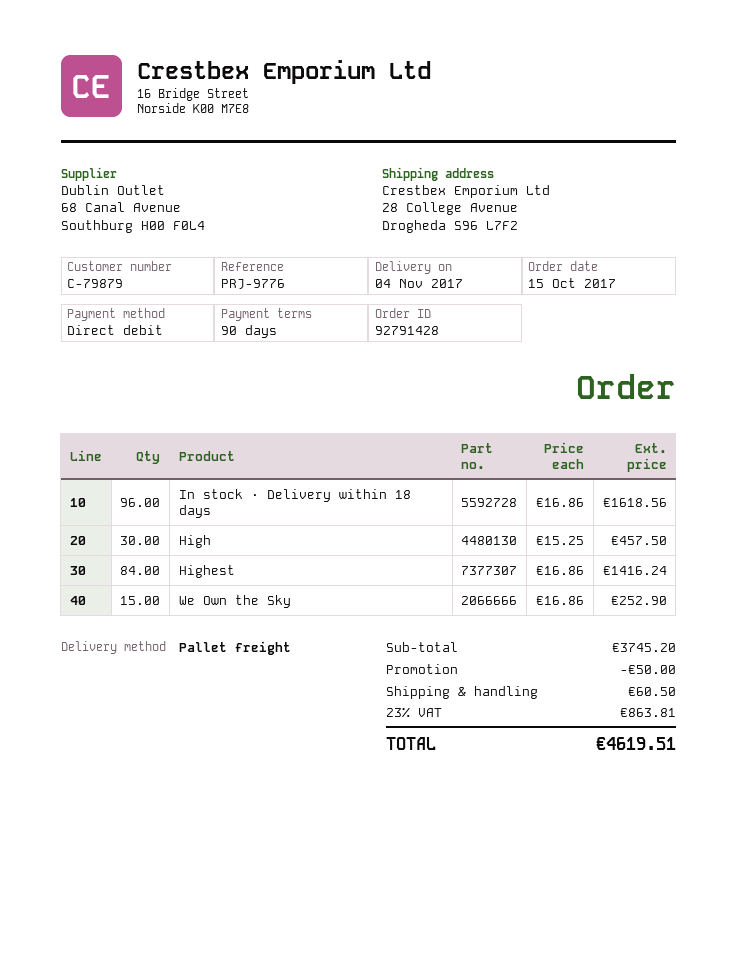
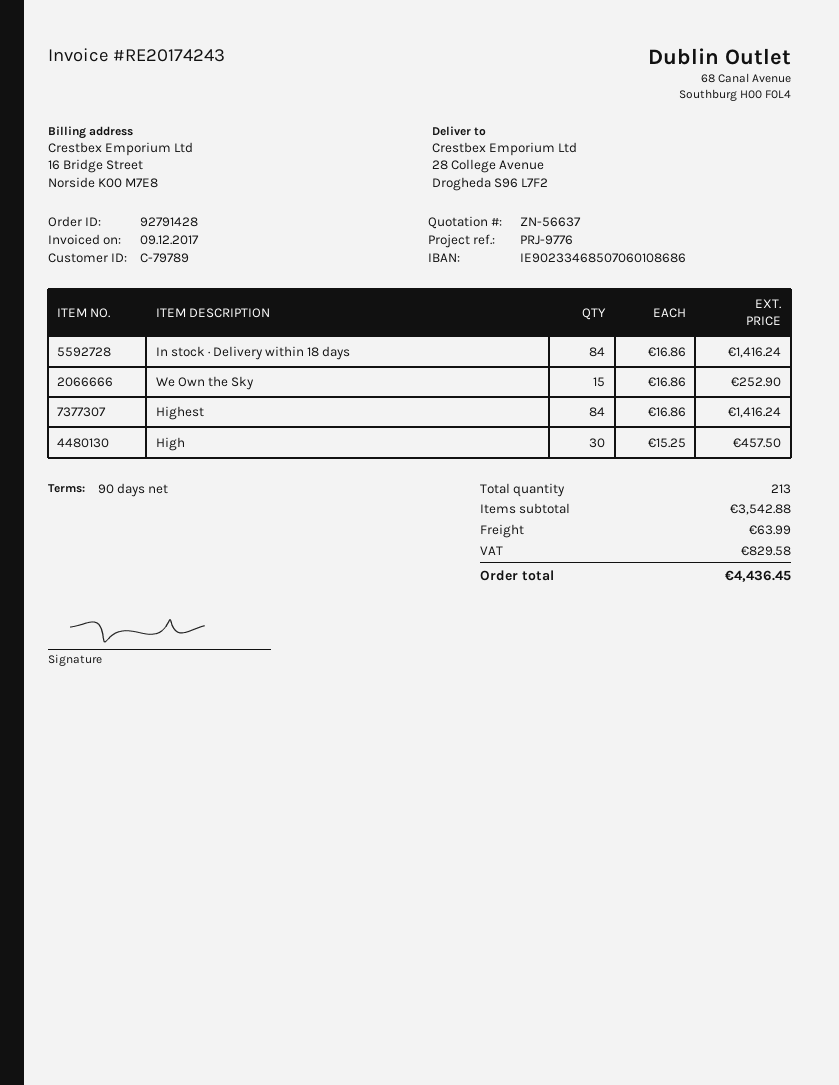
customer number: C-79879 -> C-79789
In stock · Delivery within 18 days: 96 x 16.86 = 1618.56 -> 84 x 16.86 = 1416.24
subtotal: 3745.20 -> 3542.88
discount: 50.00 -> none
shipping: 60.50 -> 63.99
tax: 863.81 -> 829.58
total: 4619.51 -> 4436.45

